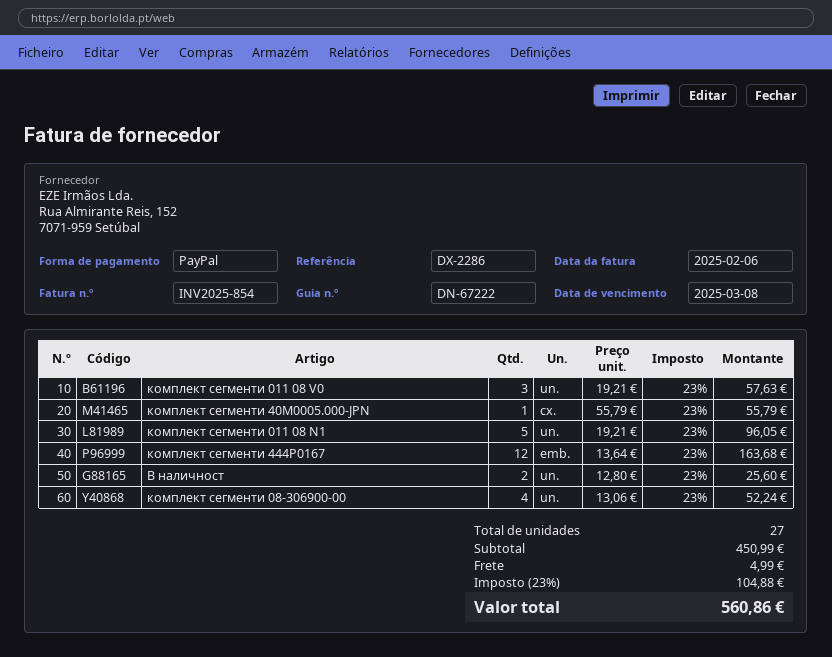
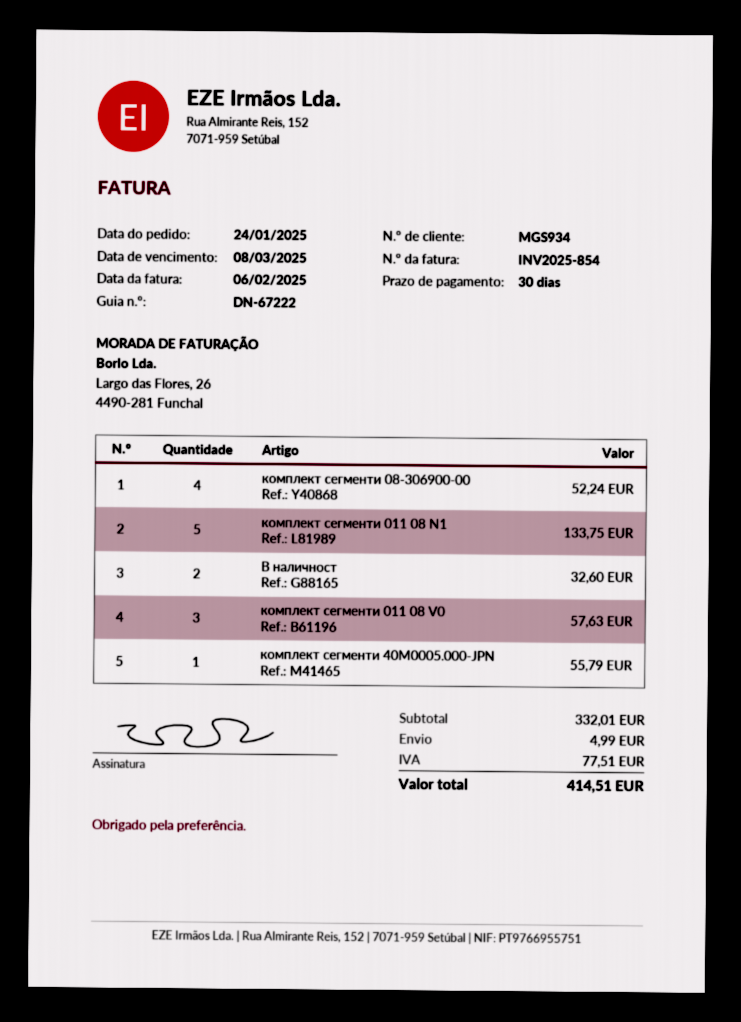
комплект сегменти 011 08 N1: 5 for 96.05 -> 5 for 133.75
комплект сегменти 444P0167: 12 for 163.68 -> none
В наличност: 2 for 25.60 -> 2 for 32.60
subtotal: 450.99 -> 332.01
tax: 104.88 -> 77.51
total: 560.86 -> 414.51

